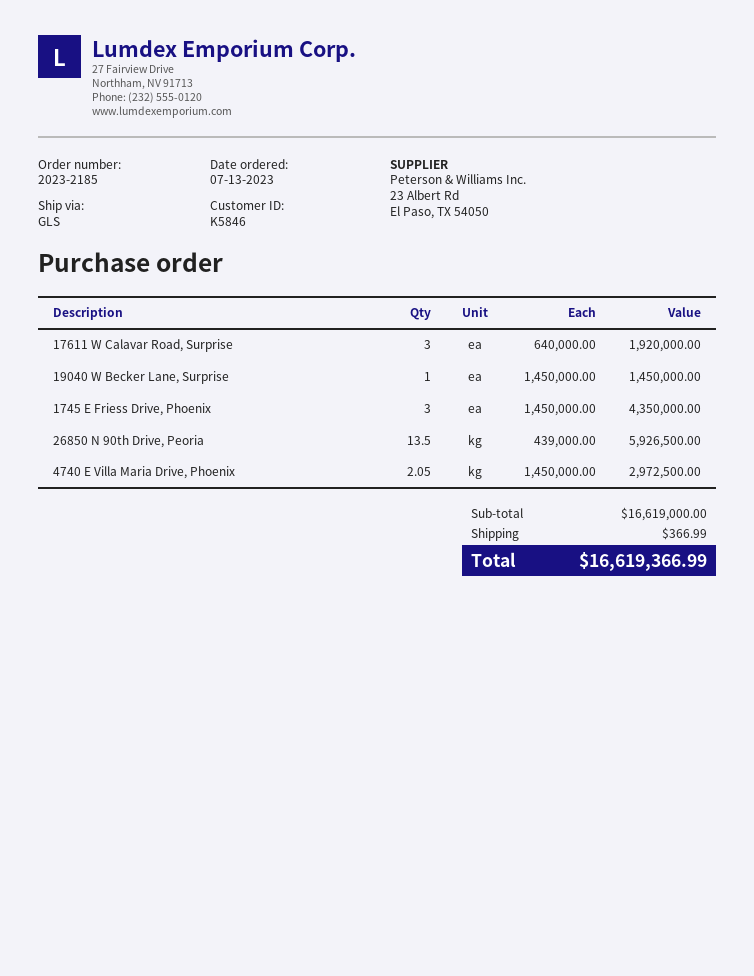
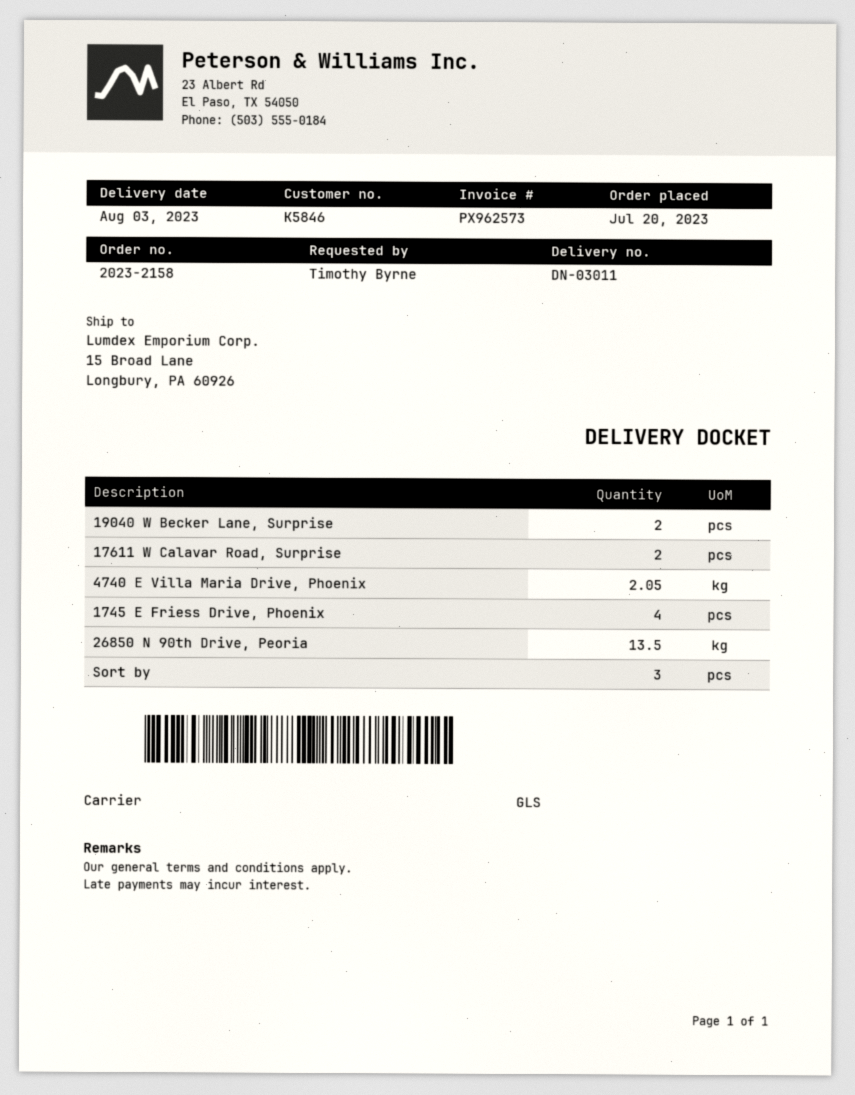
order number: 2023-2185 -> 2023-2158
order date: 2023-07-13 -> 2023-07-20
17611 W Calavar Road, Surprise: 3 -> 2
19040 W Becker Lane, Surprise: 1 -> 2
1745 E Friess Drive, Phoenix: 3 -> 4
Sort by: none -> 3

